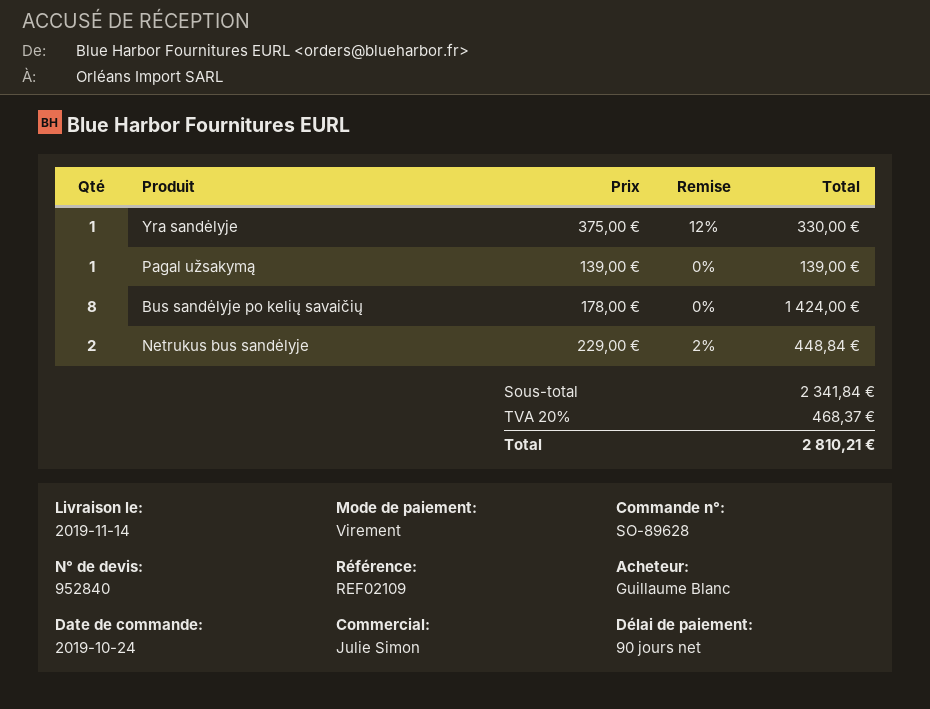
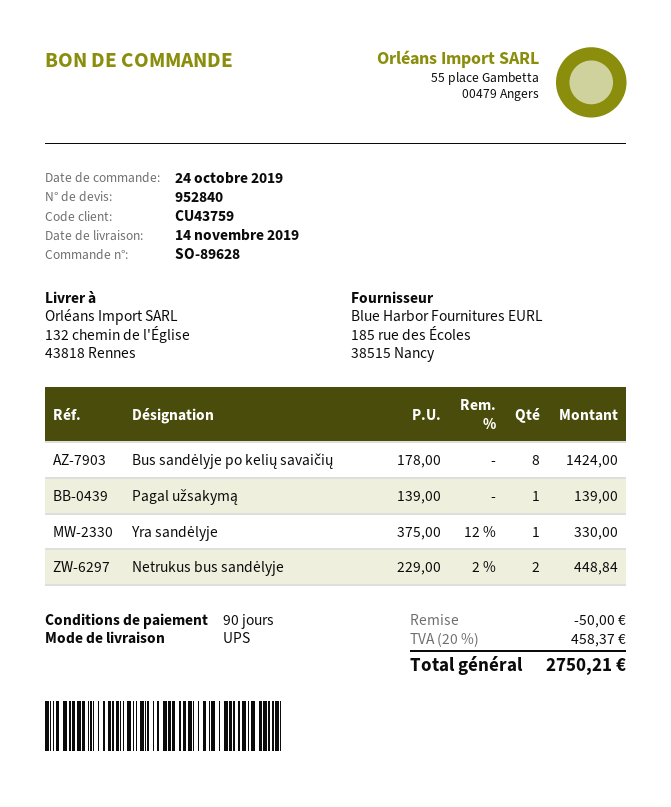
discount: none -> 50.00
tax: 20% = 468.37 -> 20% = 458.37
total: 2810.21 -> 2750.21

